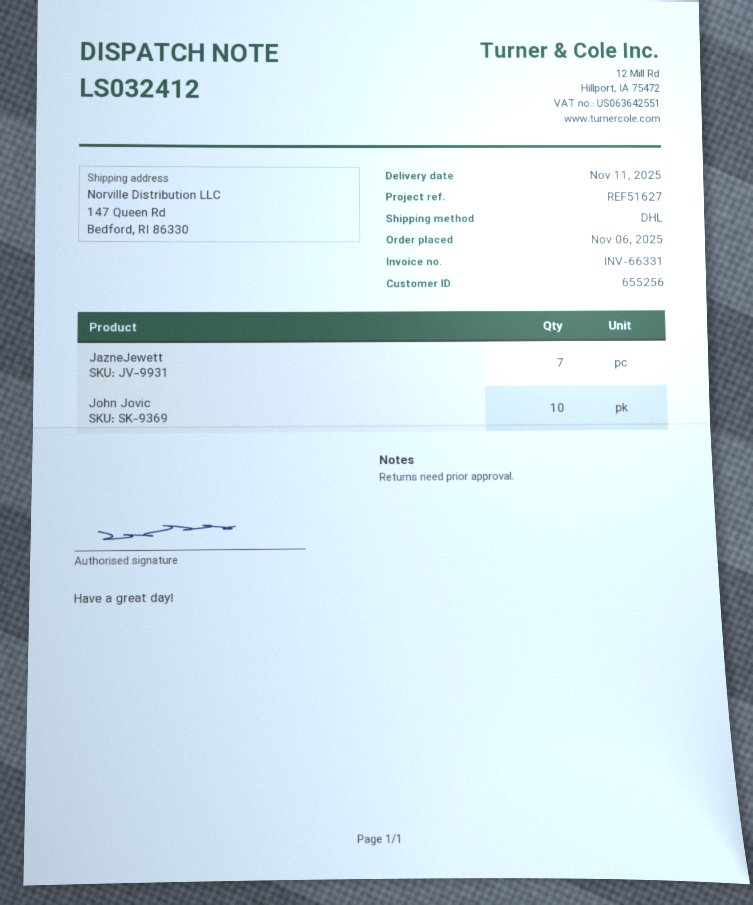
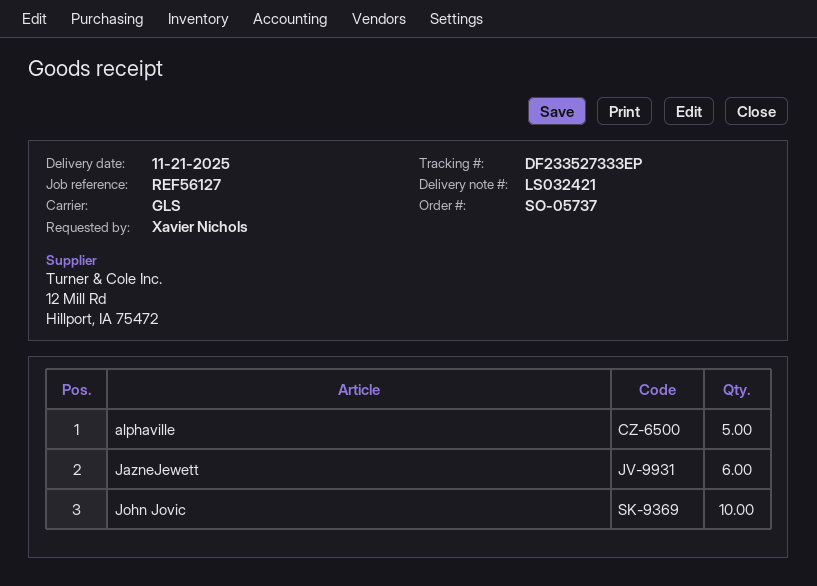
delivery note number: LS032412 -> LS032421
delivery date: 2025-11-11 -> 2025-11-21
reference: REF51627 -> REF56127
shipping method: DHL -> GLS
JazneJewett: 7 -> 6
alphaville: none -> 5

